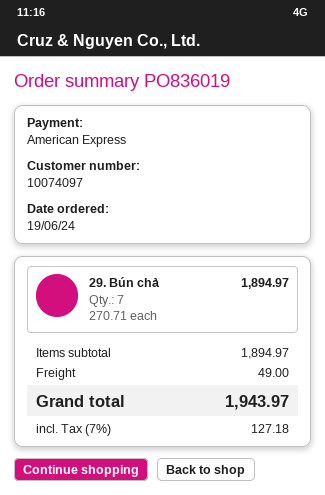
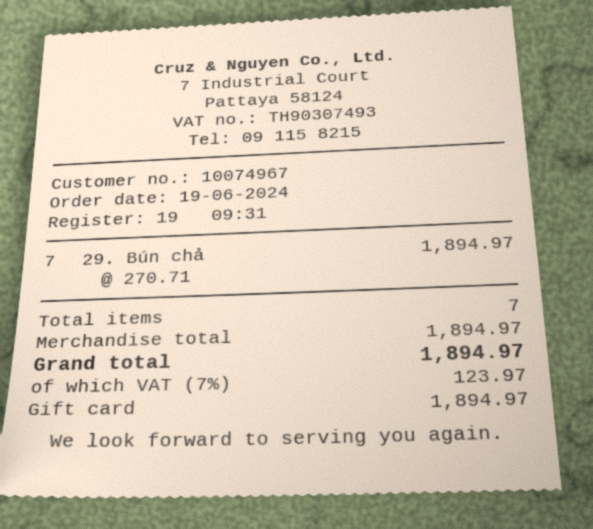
customer number: 10074097 -> 10074967
payment method: American Express -> gift card
shipping: 49.00 -> none
tax: 7% = 127.18 -> 7% = 123.97
total: 1943.97 -> 1894.97

